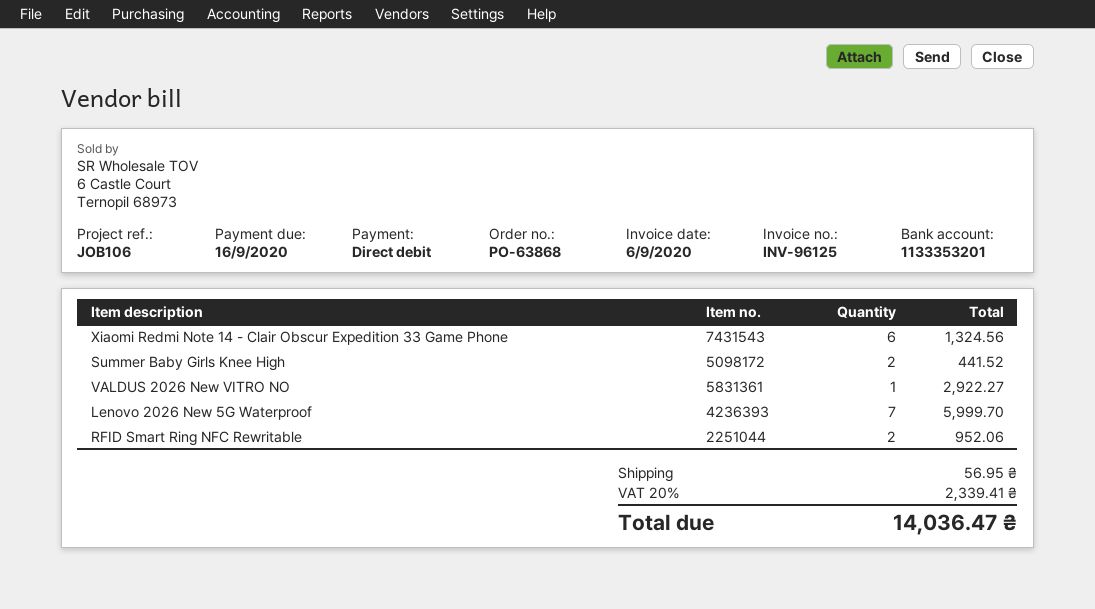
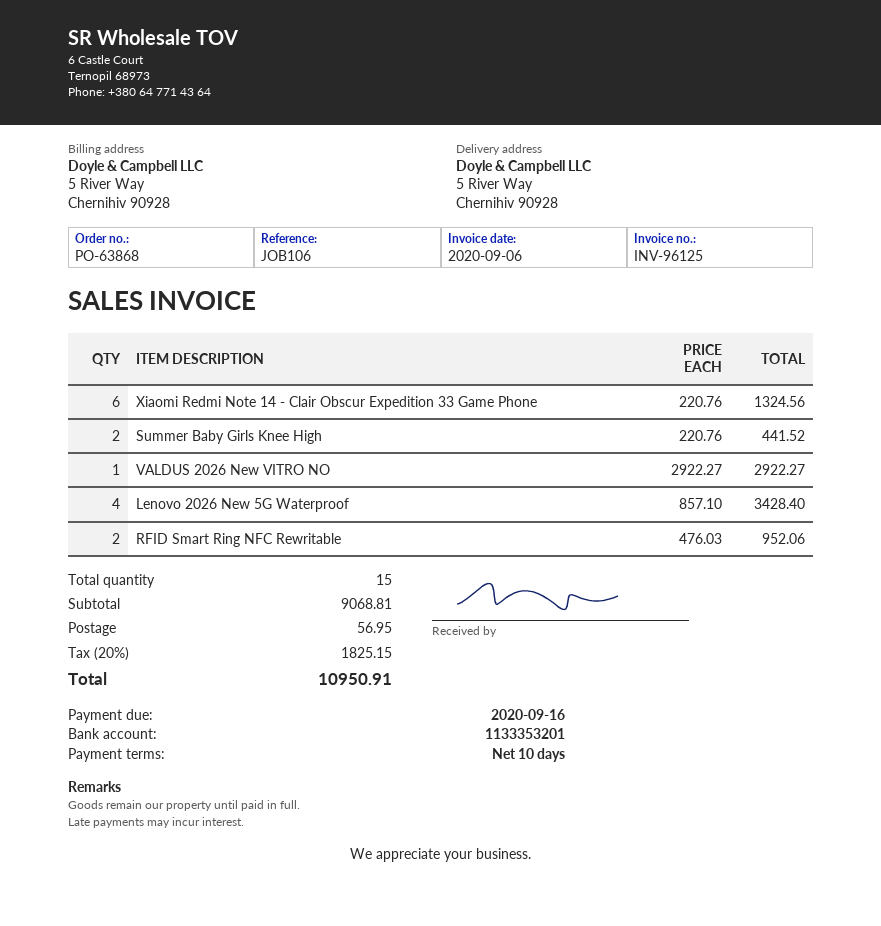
Lenovo 2026 New 5G Waterproof: 7 for 5999.70 -> 4 for 3428.40
tax: 20% = 2339.41 -> 20% = 1825.15
total: 14036.47 -> 10950.91

